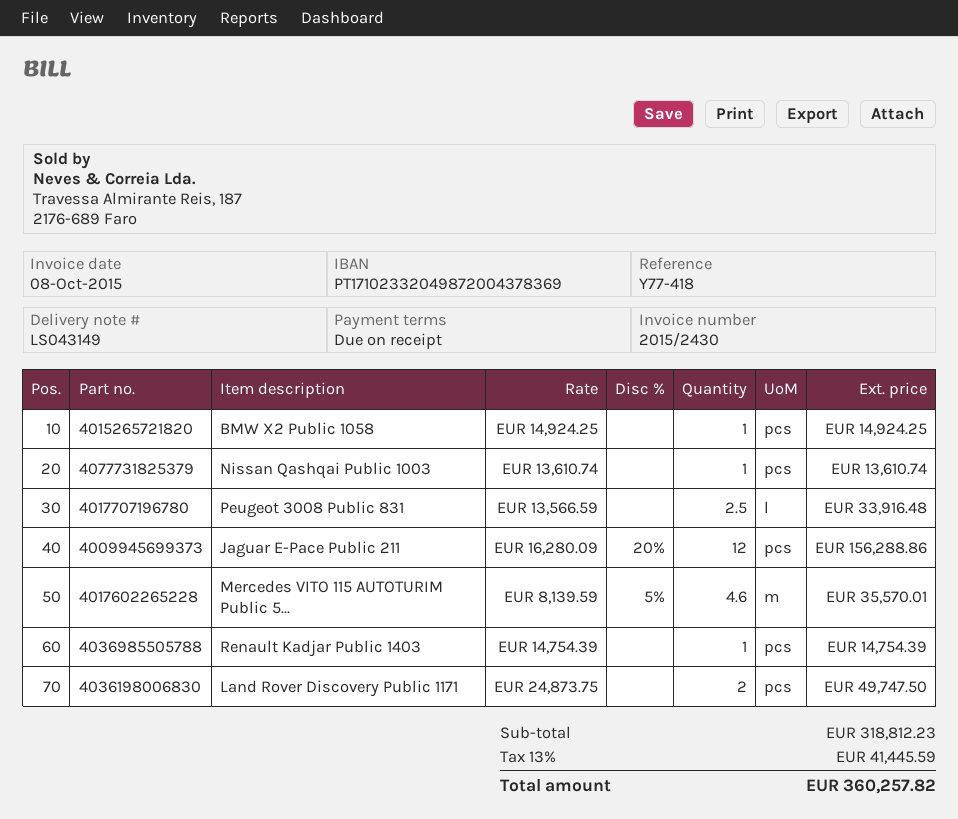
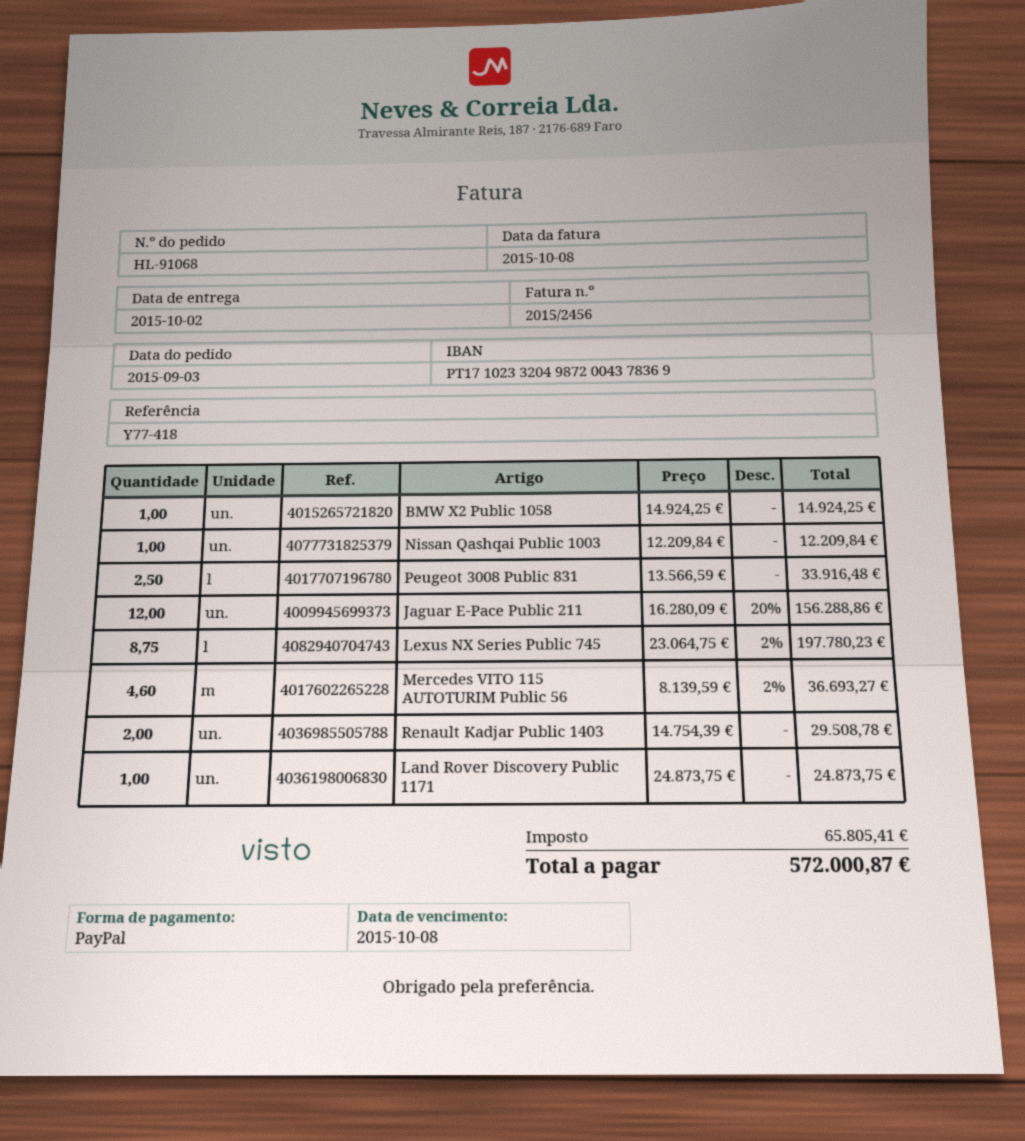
invoice number: 2015/2430 -> 2015/2456
Nissan Qashqai Public 1003: 1 x 13610.74 = 13610.74 -> 1 x 12209.84 = 12209.84
Mercedes VITO 115 AUTOTURIM Public 5...: 4.6 x 8139.59 - 5% = 35570.01 -> 4.6 x 8139.59 - 2% = 36693.27
Renault Kadjar Public 1403: 1 x 14754.39 = 14754.39 -> 2 x 14754.39 = 29508.78
Land Rover Discovery Public 1171: 2 x 24873.75 = 49747.50 -> 1 x 24873.75 = 24873.75
Lexus NX Series Public 745: none -> 8.75 x 23064.75 - 2% = 197780.23
tax: 41445.59 -> 65805.41
total: 360257.82 -> 572000.87

